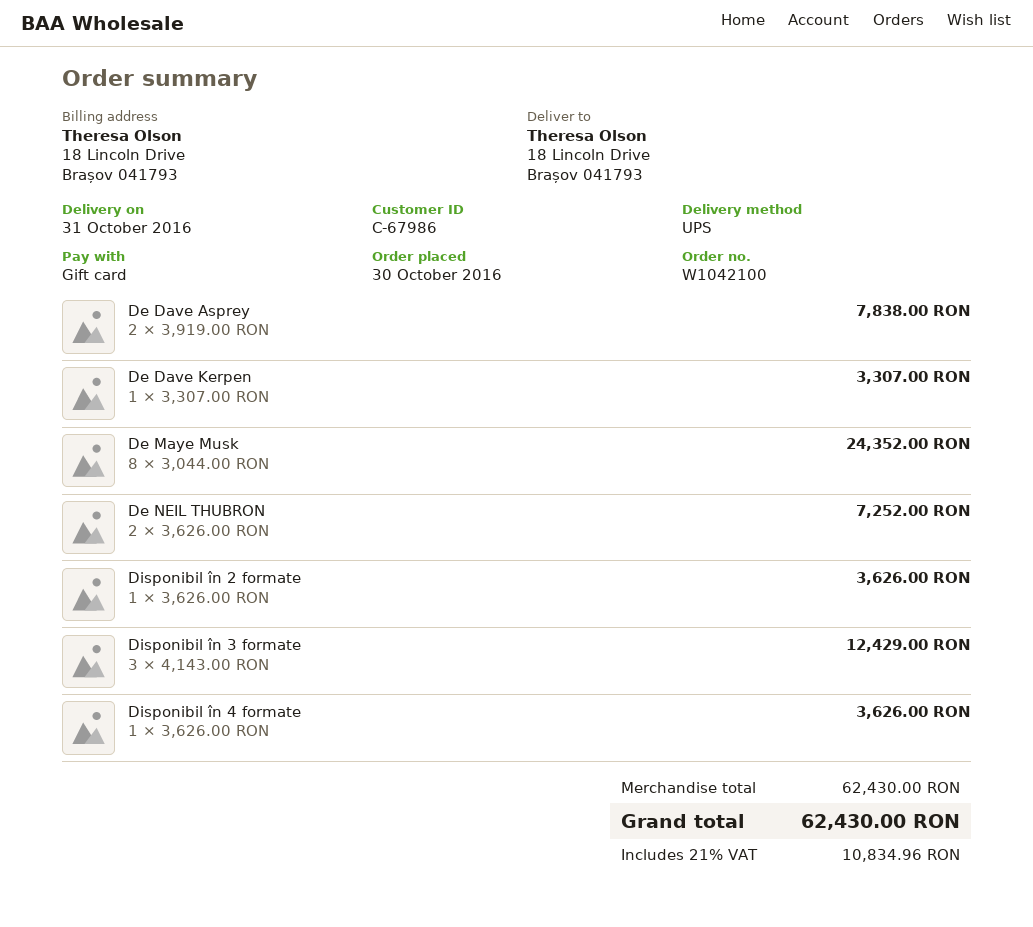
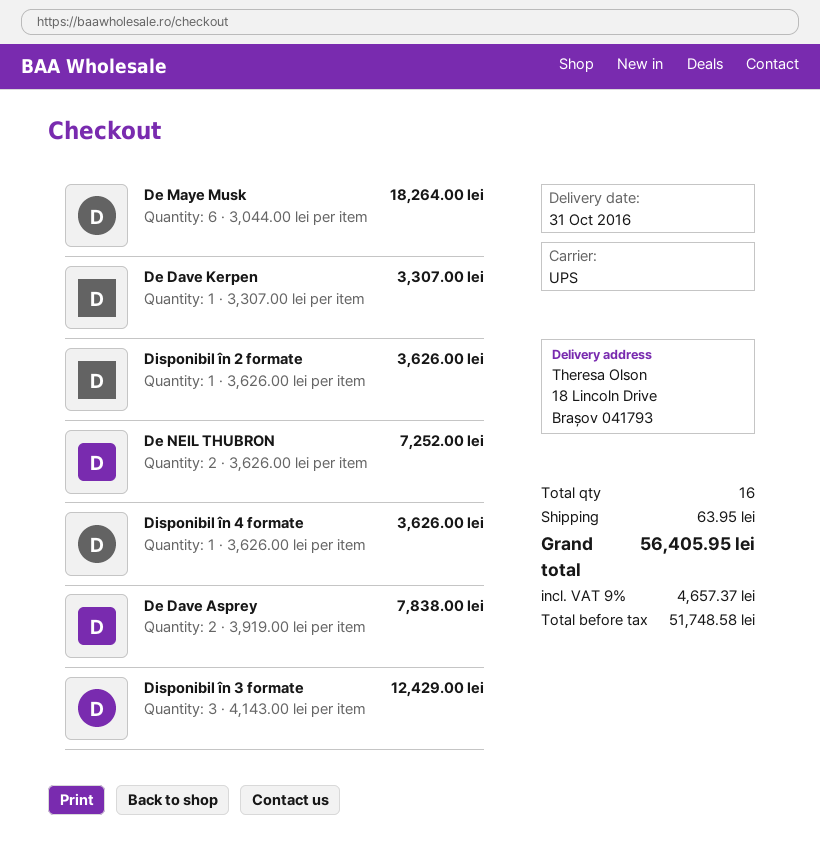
De Maye Musk: 8 x 3044.00 = 24352.00 -> 6 x 3044.00 = 18264.00
shipping: none -> 63.95
tax: 21% = 10834.96 -> 9% = 4657.37
total: 62430.00 -> 56405.95

